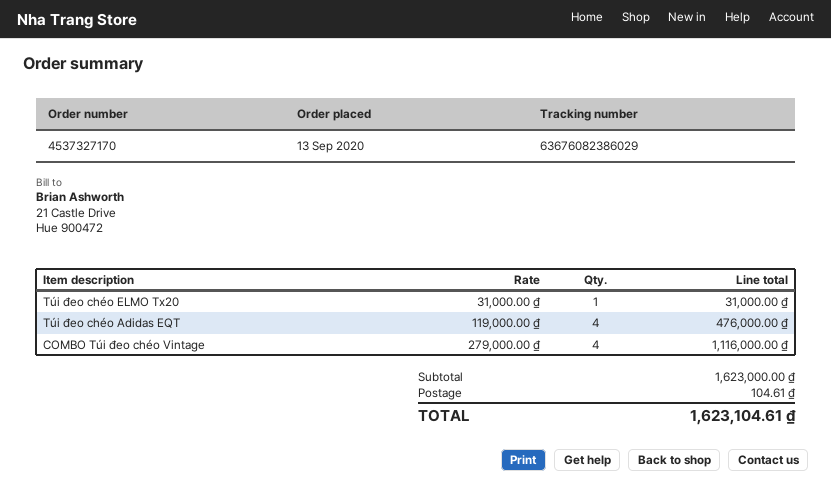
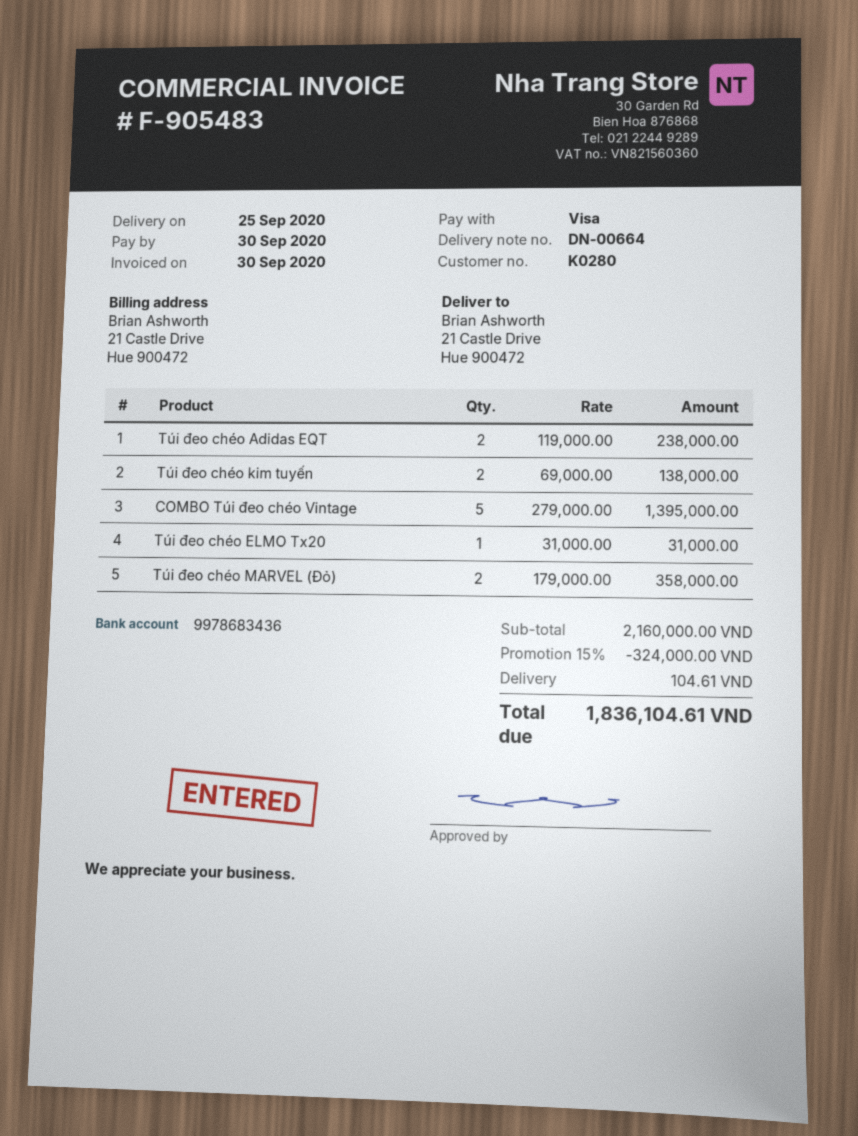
Túi đeo chéo Adidas EQT: 4 x 119000.00 = 476000.00 -> 2 x 119000.00 = 238000.00
COMBO Túi đeo chéo Vintage: 4 x 279000.00 = 1116000.00 -> 5 x 279000.00 = 1395000.00
Túi đeo chéo kim tuyến: none -> 2 x 69000.00 = 138000.00
Túi đeo chéo MARVEL (Đỏ): none -> 2 x 179000.00 = 358000.00
subtotal: 1623000.00 -> 2160000.00
discount: none -> 15% = 324000.00
total: 1623104.61 -> 1836104.61

